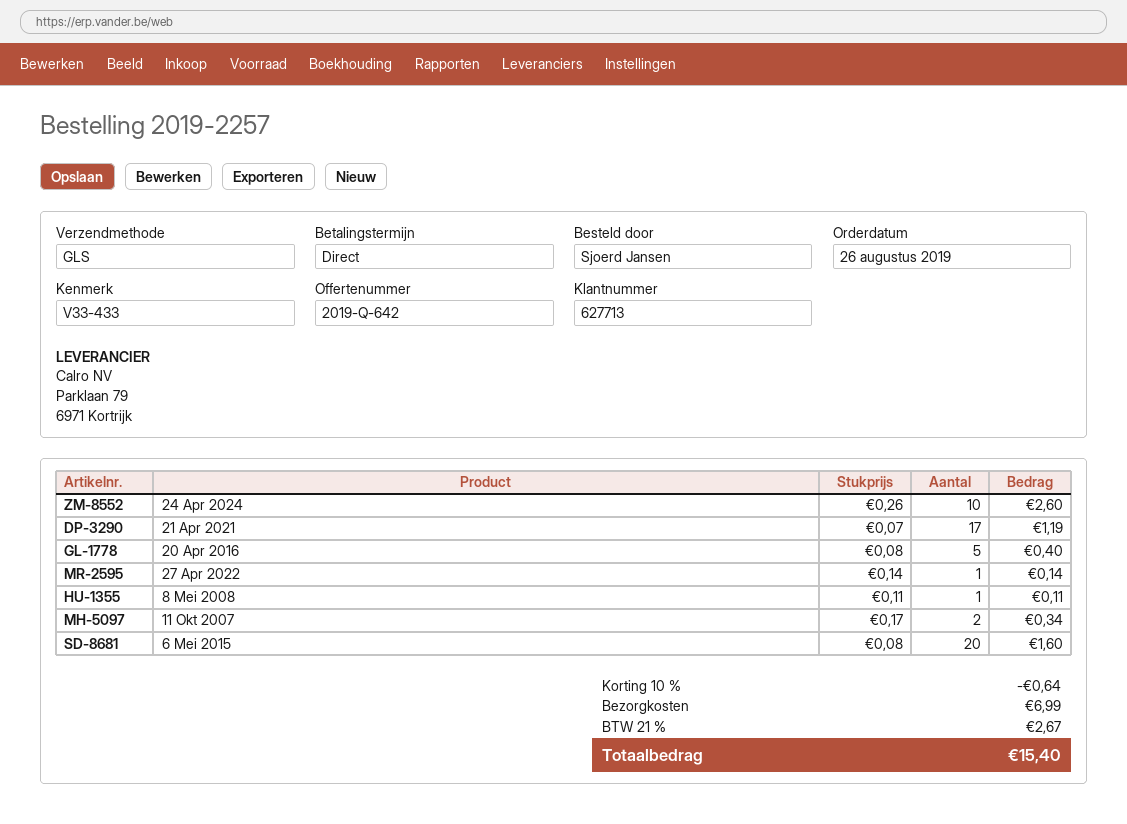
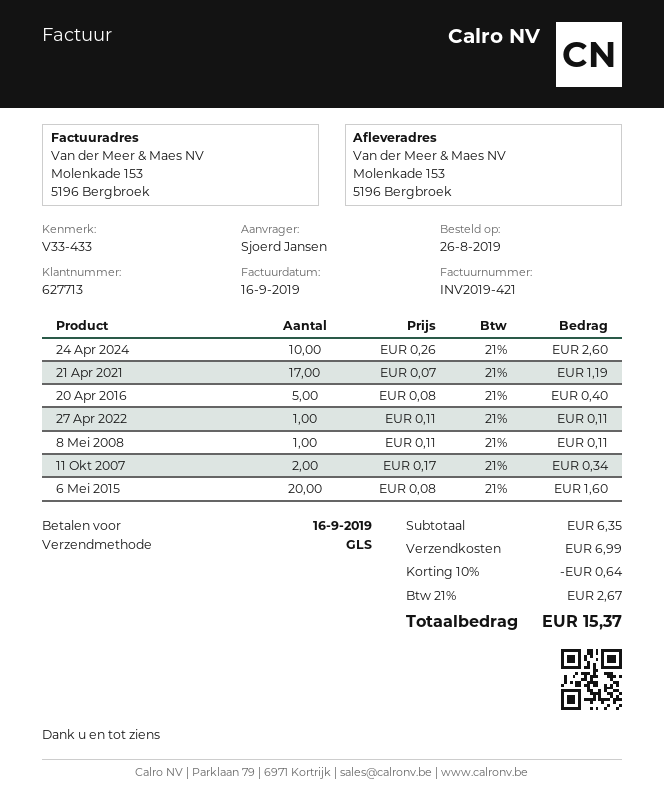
27 Apr 2022: 1 x 0.14 = 0.14 -> 1 x 0.11 = 0.11
total: 15.40 -> 15.37

